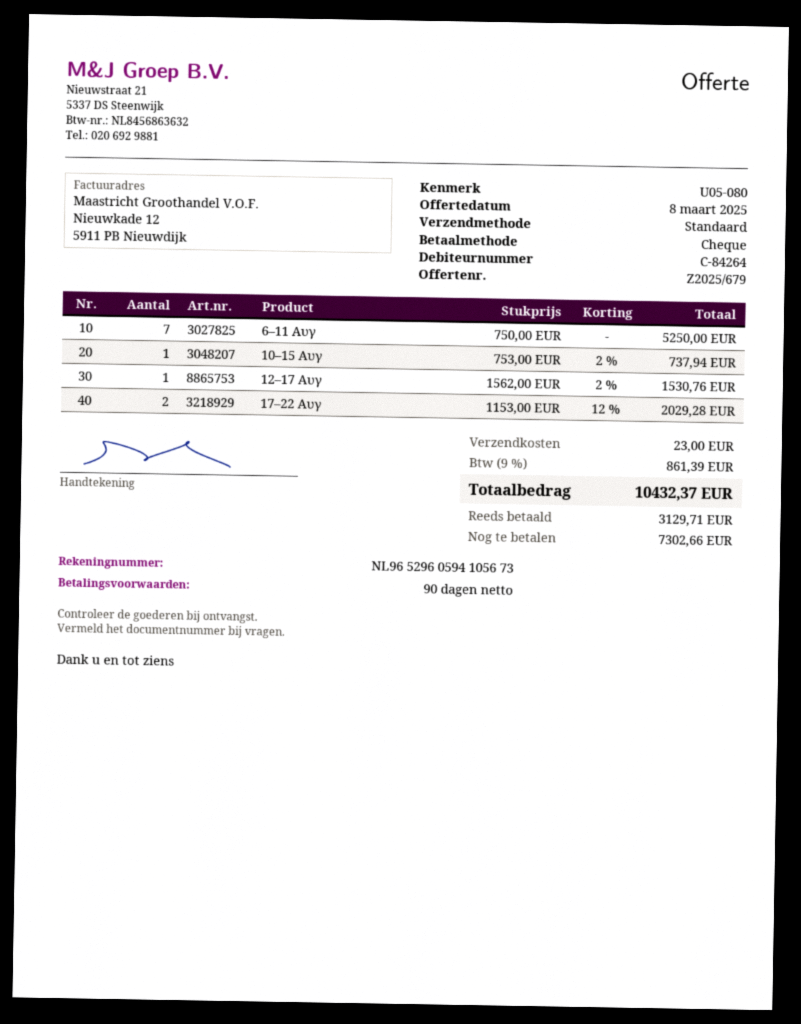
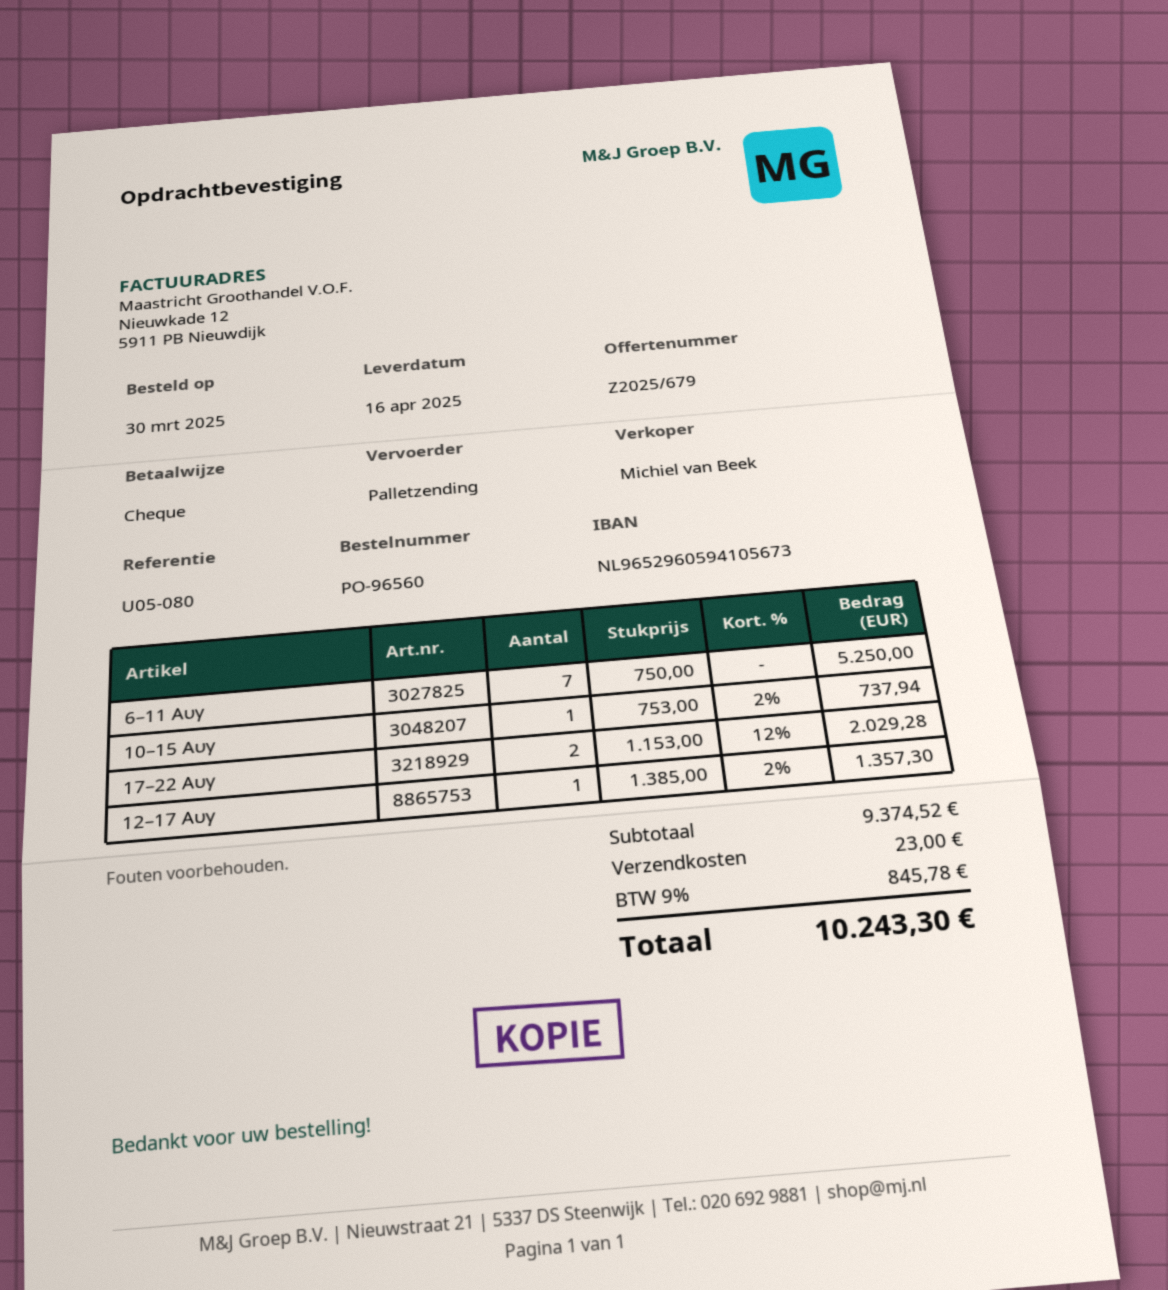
shipping method: standard -> pallet freight
12–17 Αυγ: 1 x 1562.00 - 2% = 1530.76 -> 1 x 1385.00 - 2% = 1357.30
tax: 9% = 861.39 -> 9% = 845.78
total: 10432.37 -> 10243.30

